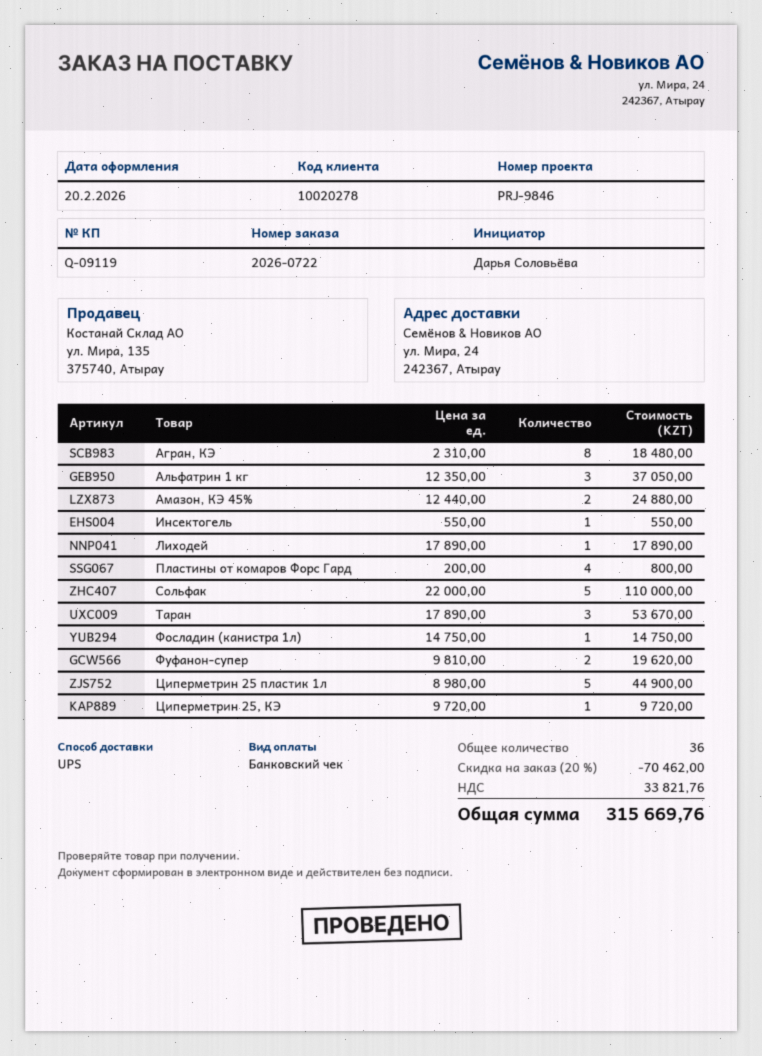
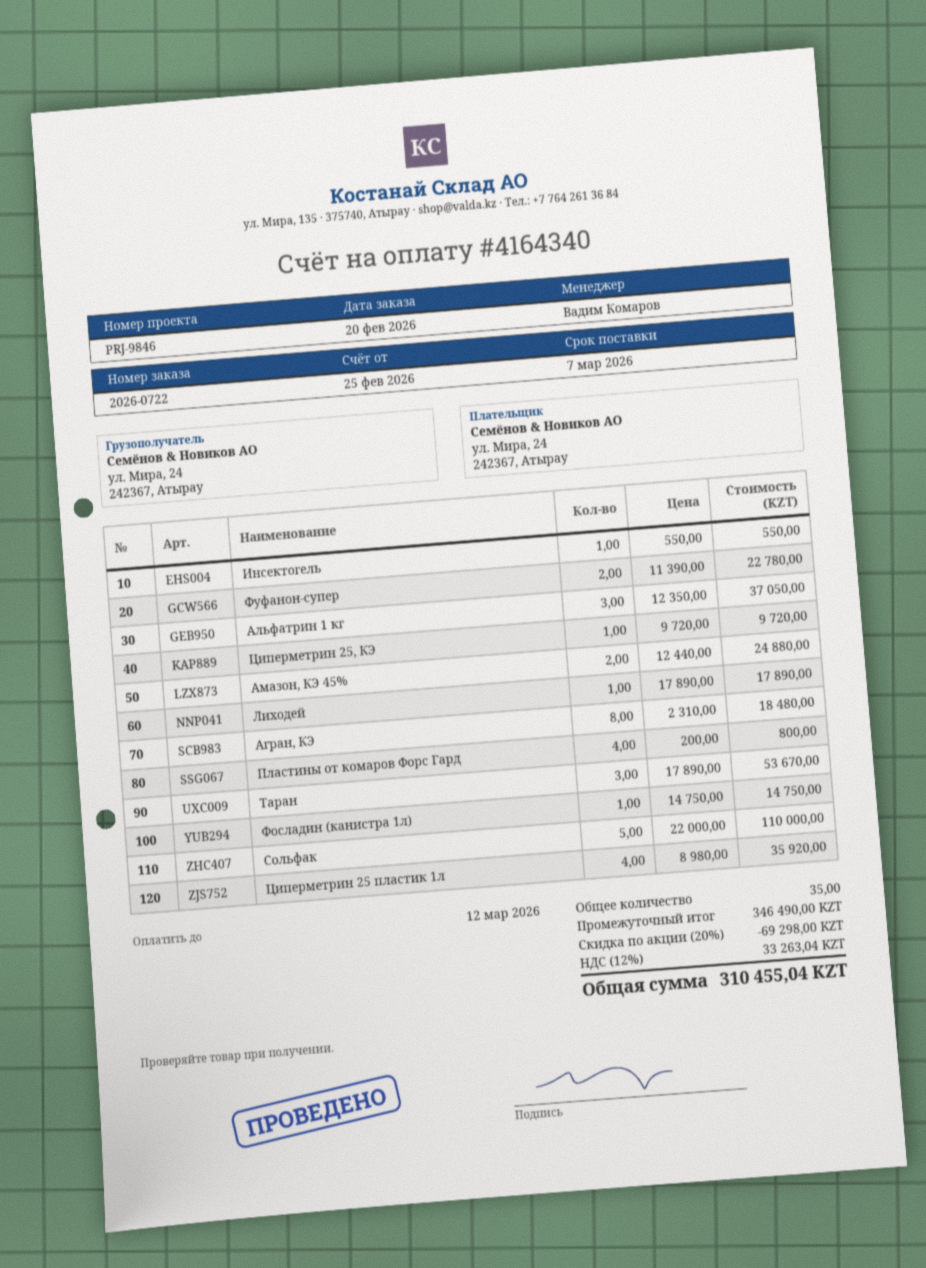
Фуфанон-супер: 2 x 9810.00 = 19620.00 -> 2 x 11390.00 = 22780.00
Циперметрин 25 пластик 1л: 5 x 8980.00 = 44900.00 -> 4 x 8980.00 = 35920.00
total quantity: 36 -> 35
discount: 20% = 70462.00 -> 20% = 69298.00
tax: 33821.76 -> 33263.04
total: 315669.76 -> 310455.04

